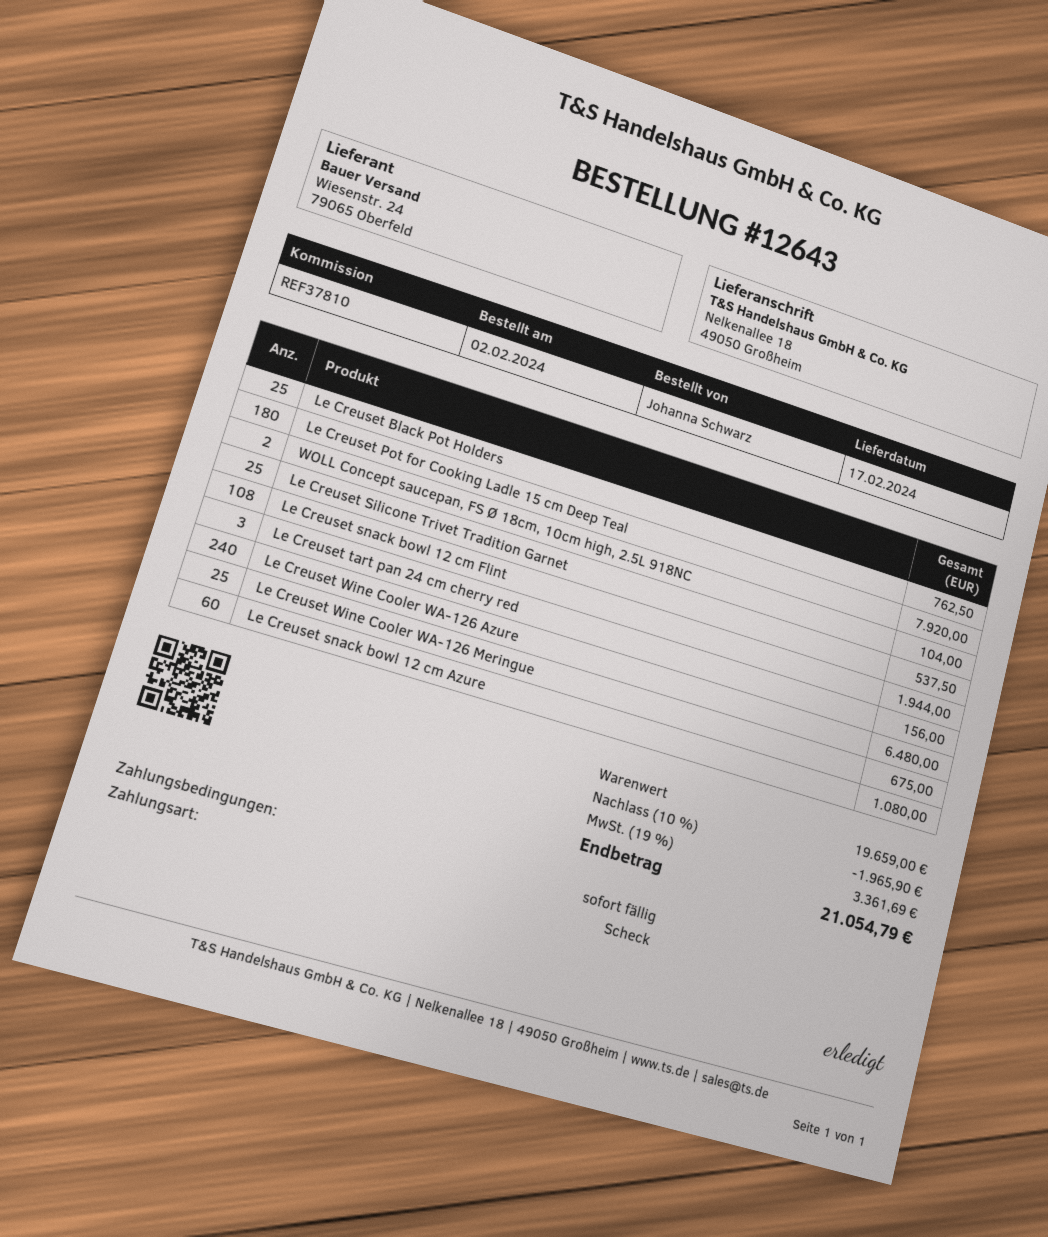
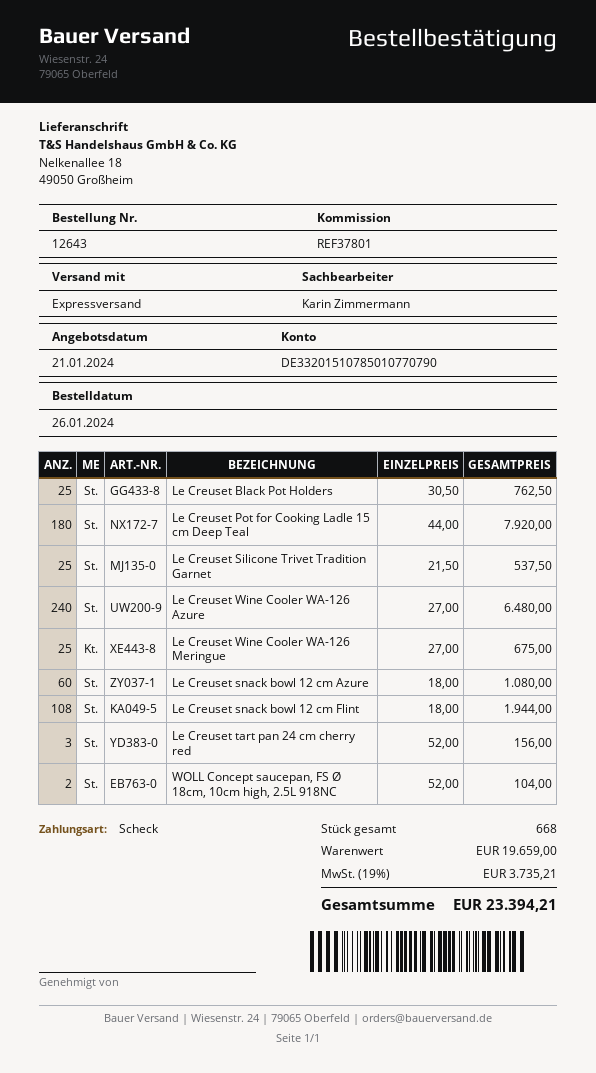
order date: 2024-02-02 -> 2024-01-26
reference: REF37810 -> REF37801
discount: 10% = 1965.90 -> none
tax: 19% = 3361.69 -> 19% = 3735.21
total: 21054.79 -> 23394.21

